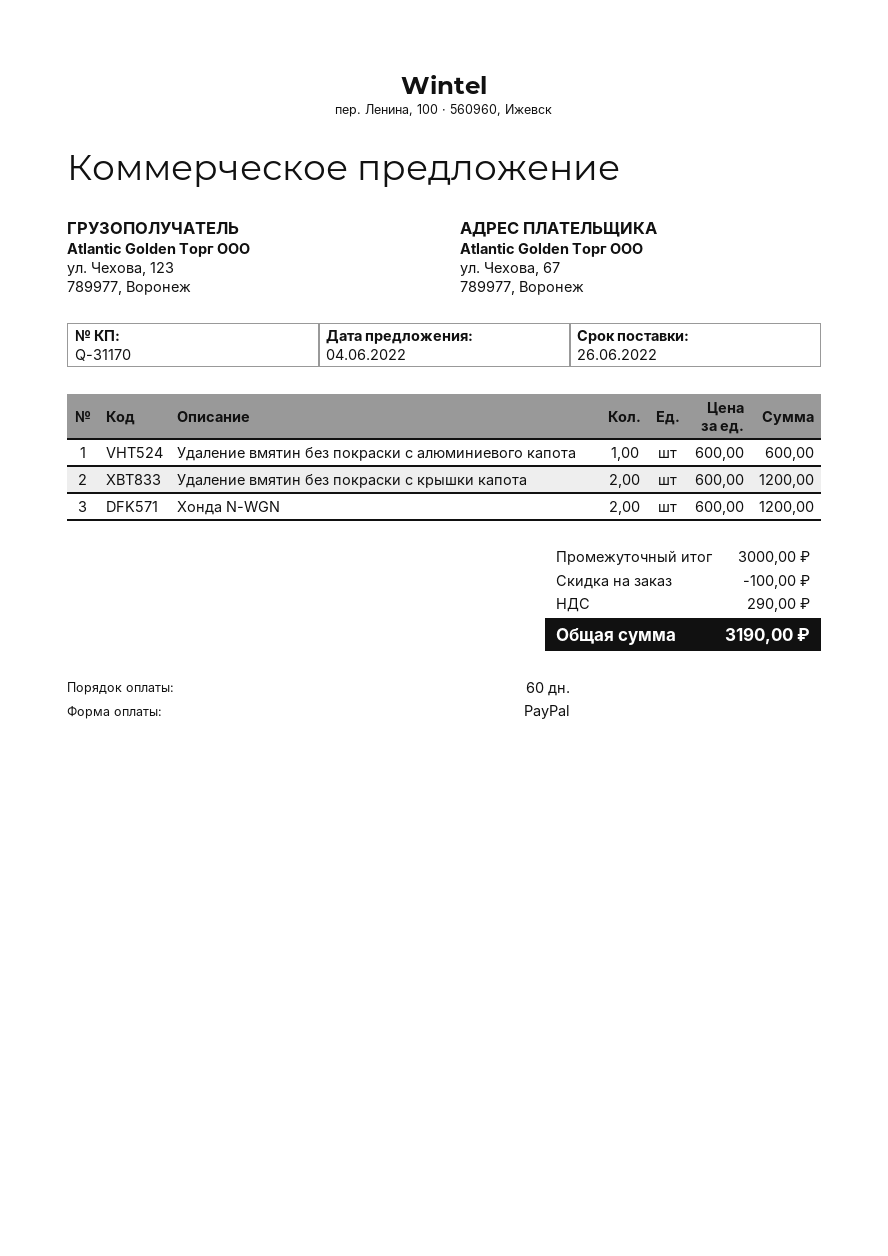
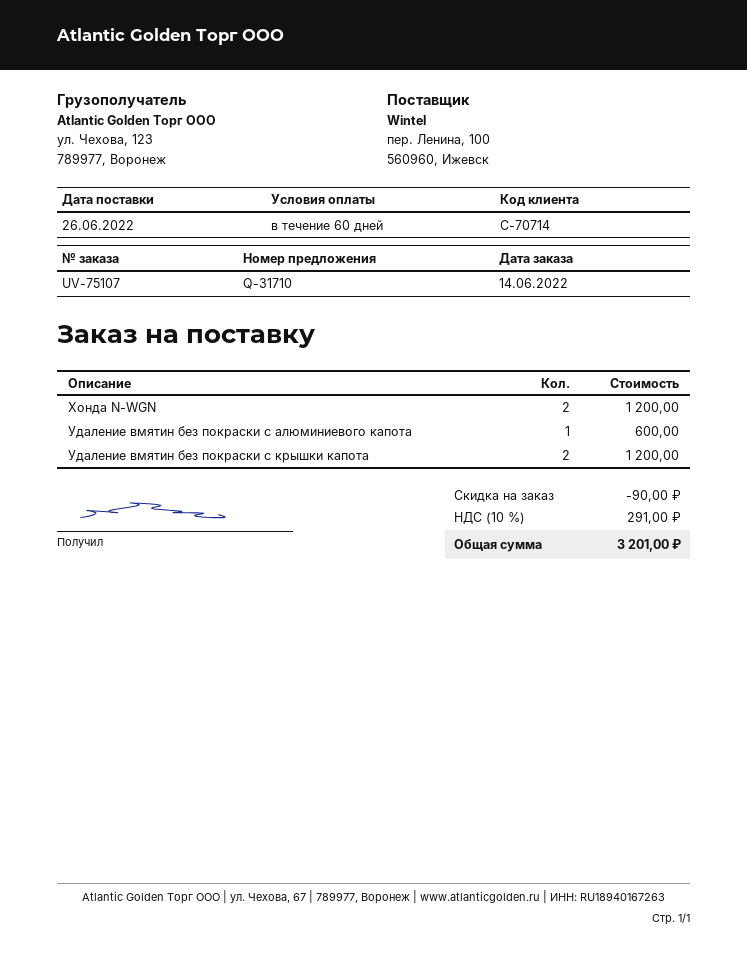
quote number: Q-31170 -> Q-31710
discount: 100.00 -> 90.00
tax: 290.00 -> 291.00
total: 3190.00 -> 3201.00

